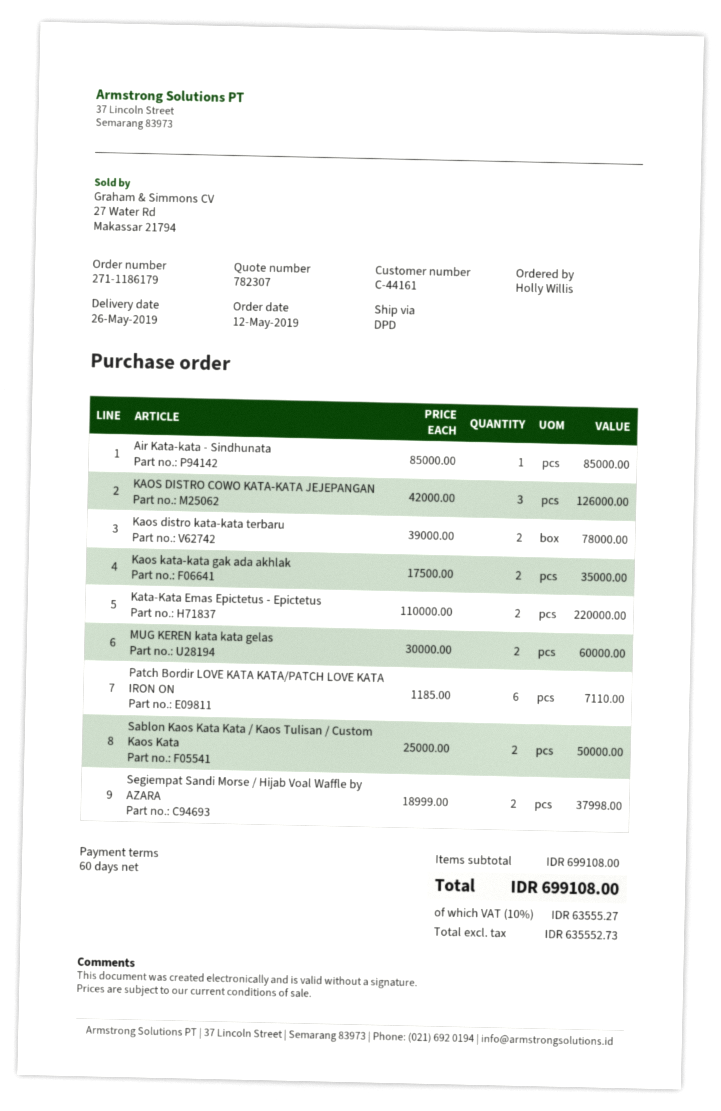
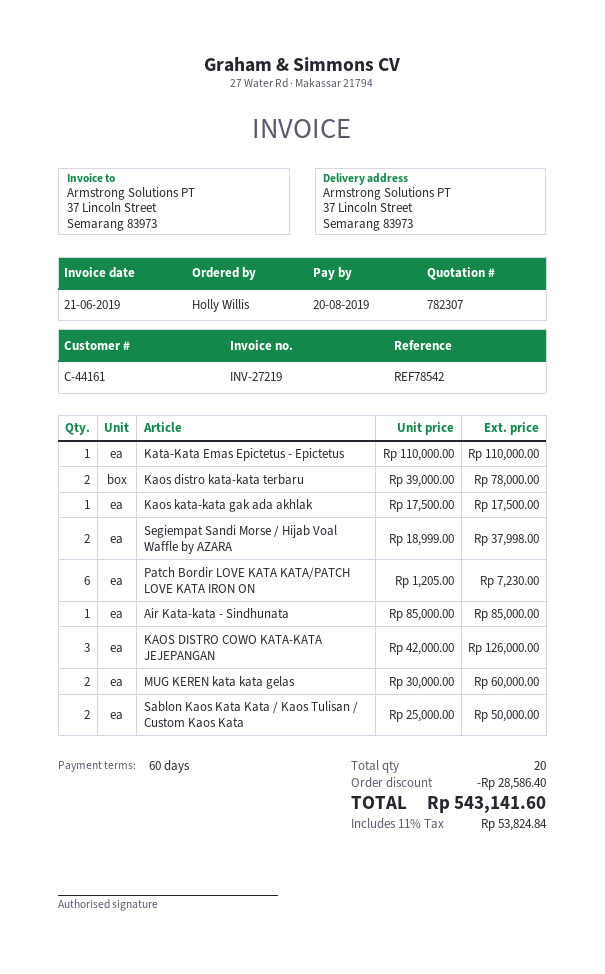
Kaos kata-kata gak ada akhlak: 2 x 17500.00 = 35000.00 -> 1 x 17500.00 = 17500.00
Kata-Kata Emas Epictetus - Epictetus: 2 x 110000.00 = 220000.00 -> 1 x 110000.00 = 110000.00
Patch Bordir LOVE KATA KATA/PATCH LOVE KATA IRON ON: 6 x 1185.00 = 7110.00 -> 6 x 1205.00 = 7230.00
discount: none -> 28586.40
tax: 10% = 63555.27 -> 11% = 53824.84
total: 699108.00 -> 543141.60

